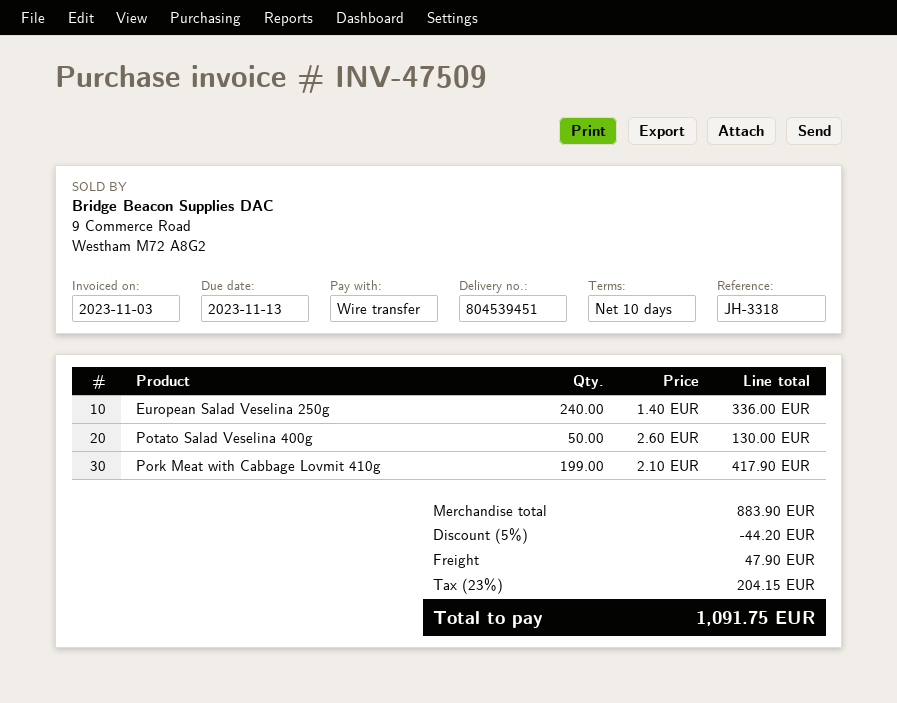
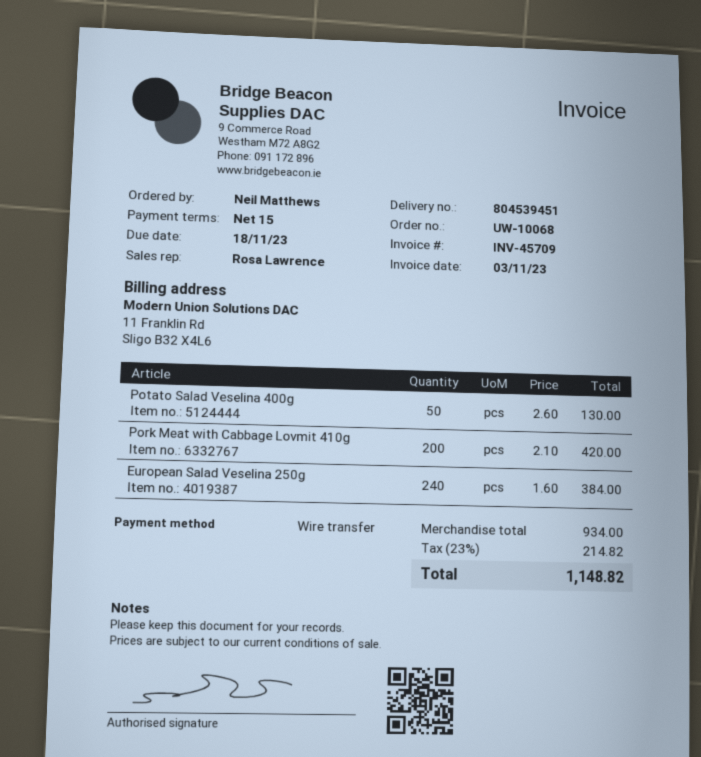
invoice number: INV-47509 -> INV-45709
payment terms: 10 days -> 15 days
due date: 2023-11-13 -> 2023-11-18
European Salad Veselina 250g: 240 x 1.40 = 336.00 -> 240 x 1.60 = 384.00
Pork Meat with Cabbage Lovmit 410g: 199 x 2.10 = 417.90 -> 200 x 2.10 = 420.00
subtotal: 883.90 -> 934.00
discount: 5% = 44.20 -> none
shipping: 47.90 -> none
tax: 23% = 204.15 -> 23% = 214.82
total: 1091.75 -> 1148.82

